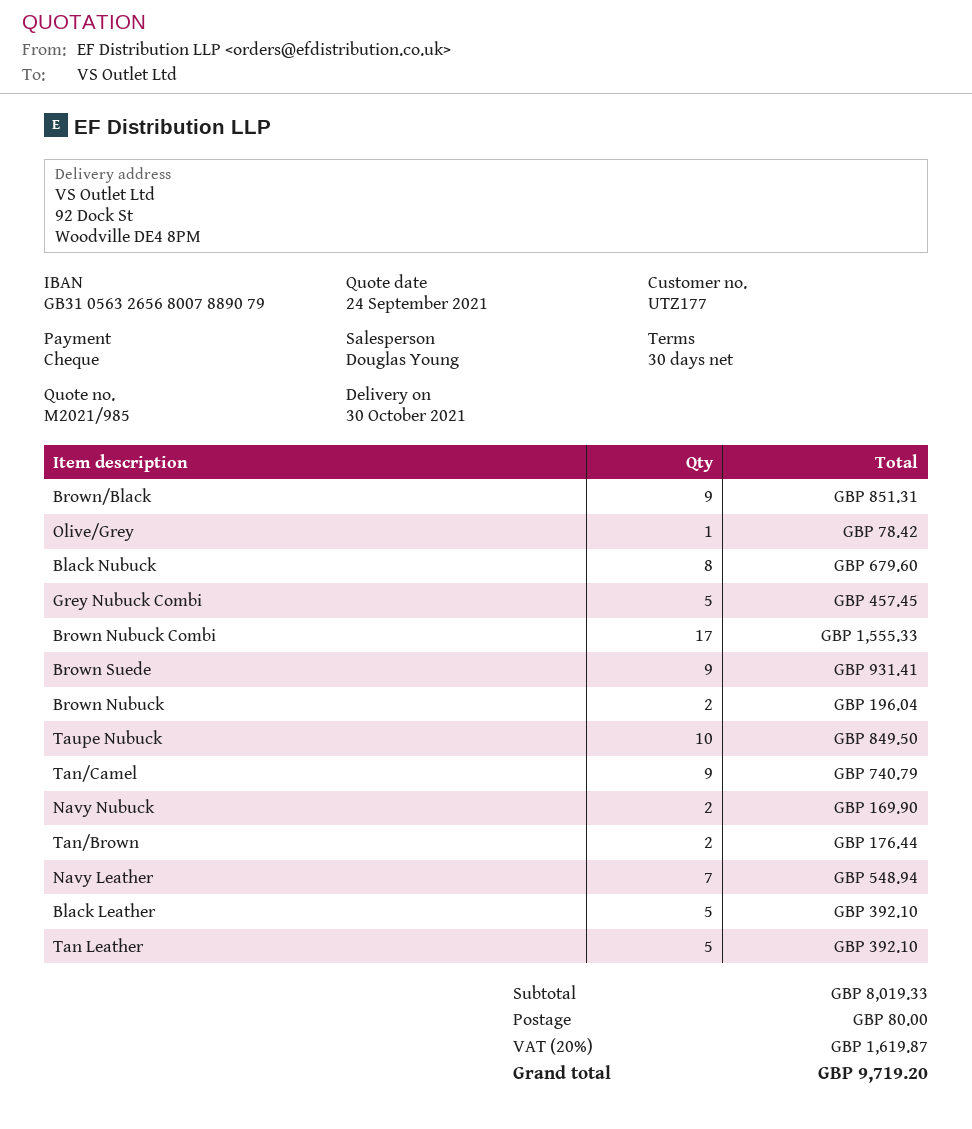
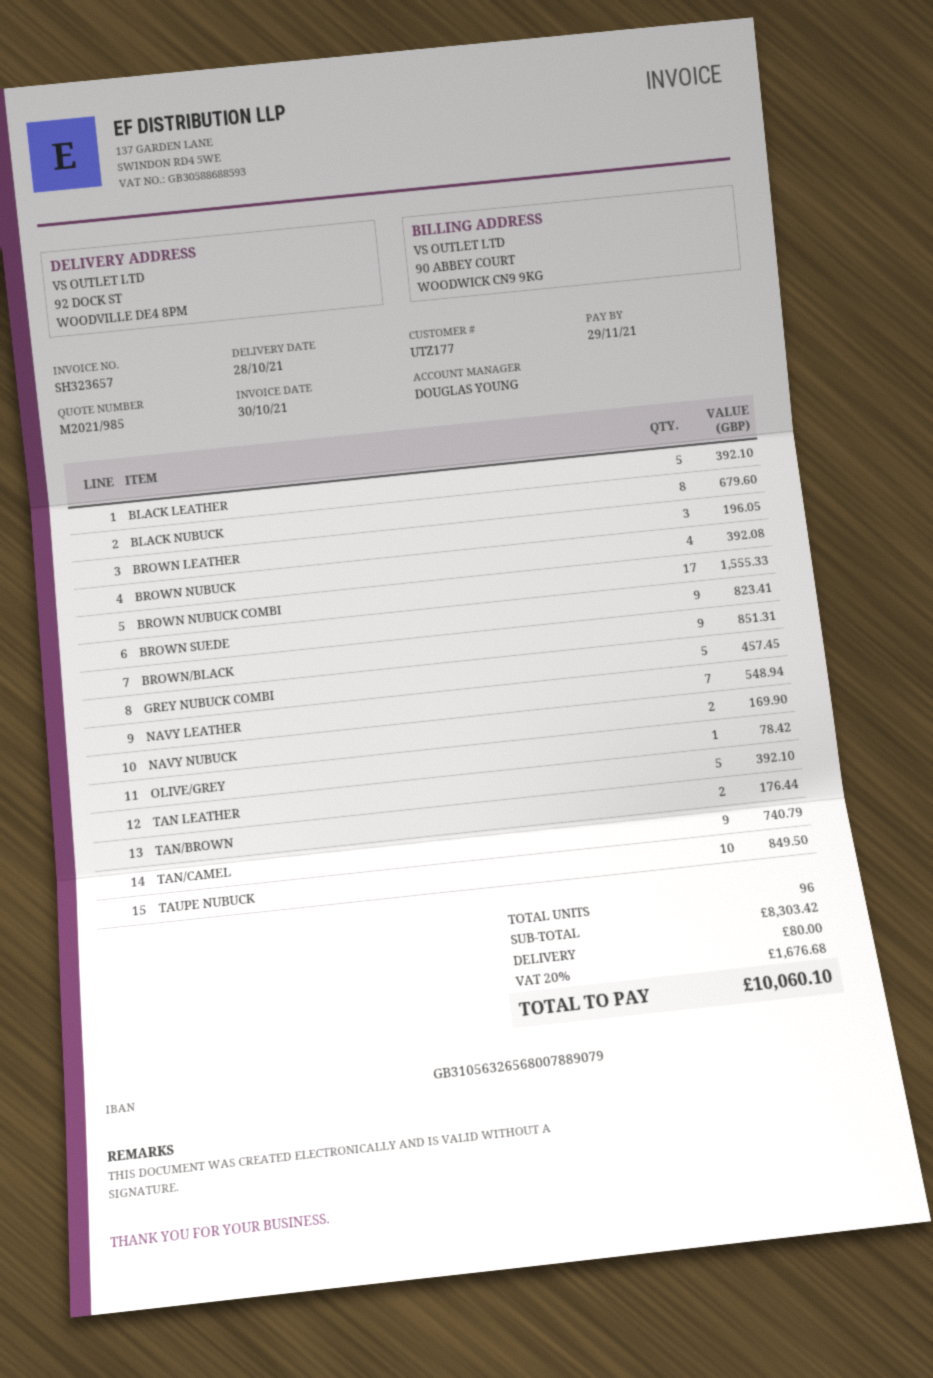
delivery date: 2021-10-30 -> 2021-10-28
Brown Suede: 9 for 931.41 -> 9 for 823.41
Brown Nubuck: 2 for 196.04 -> 4 for 392.08
BROWN LEATHER: none -> 3 for 196.05
subtotal: 8019.33 -> 8303.42
tax: 20% = 1619.87 -> 20% = 1676.68
total: 9719.20 -> 10060.10

